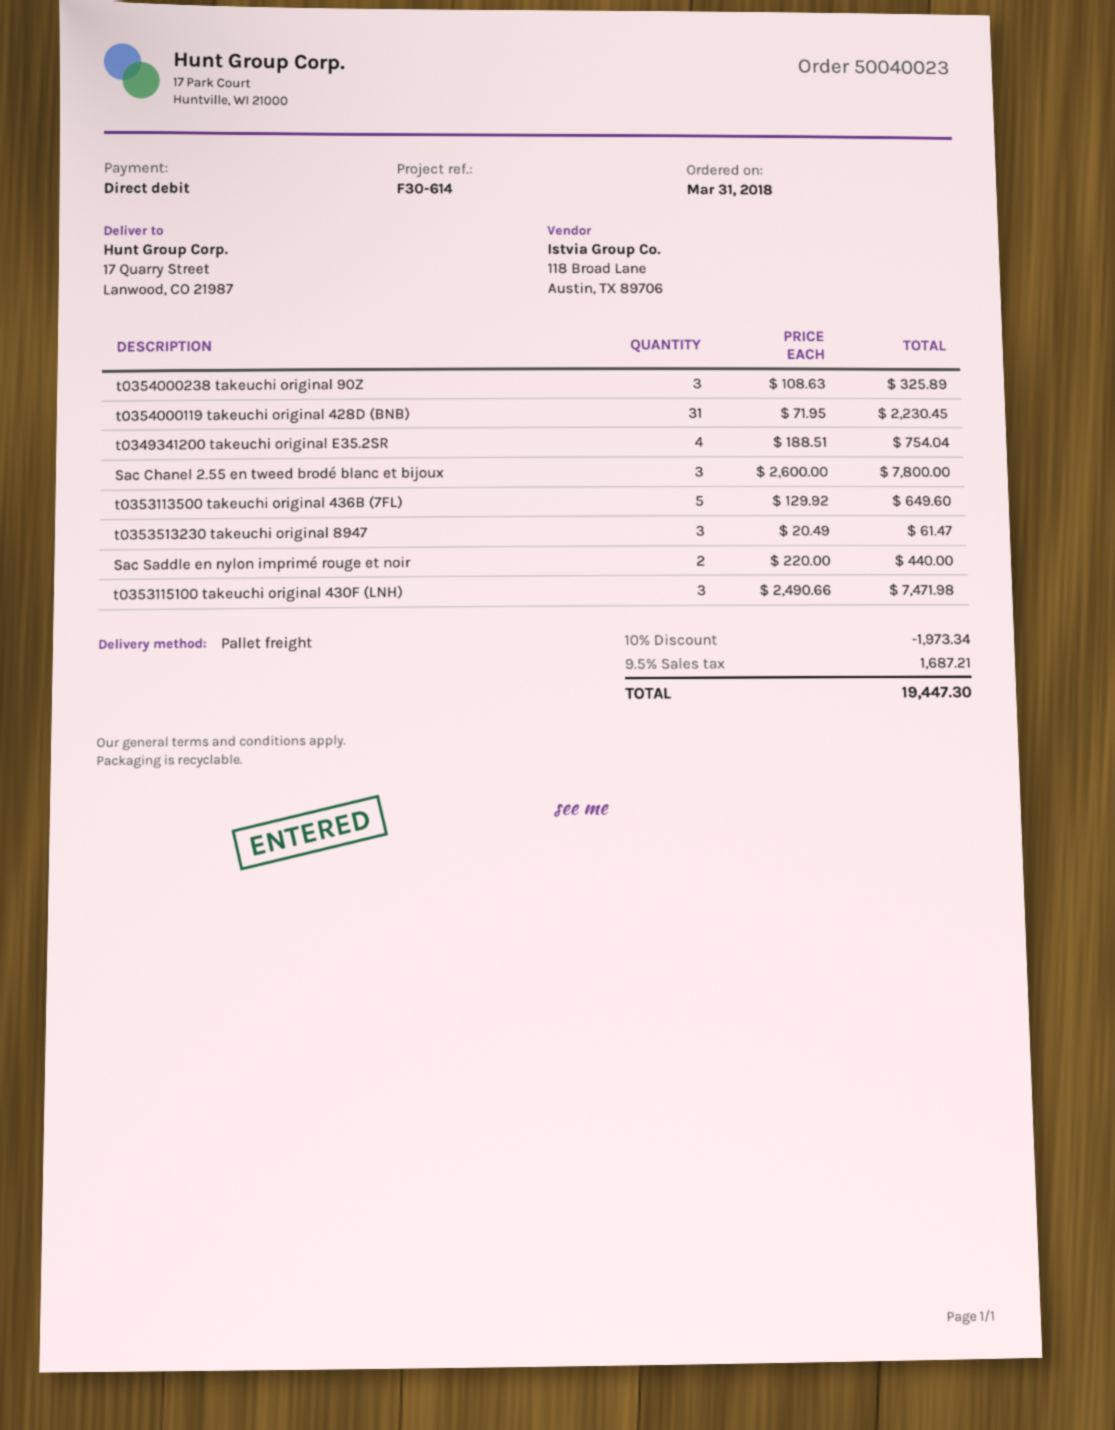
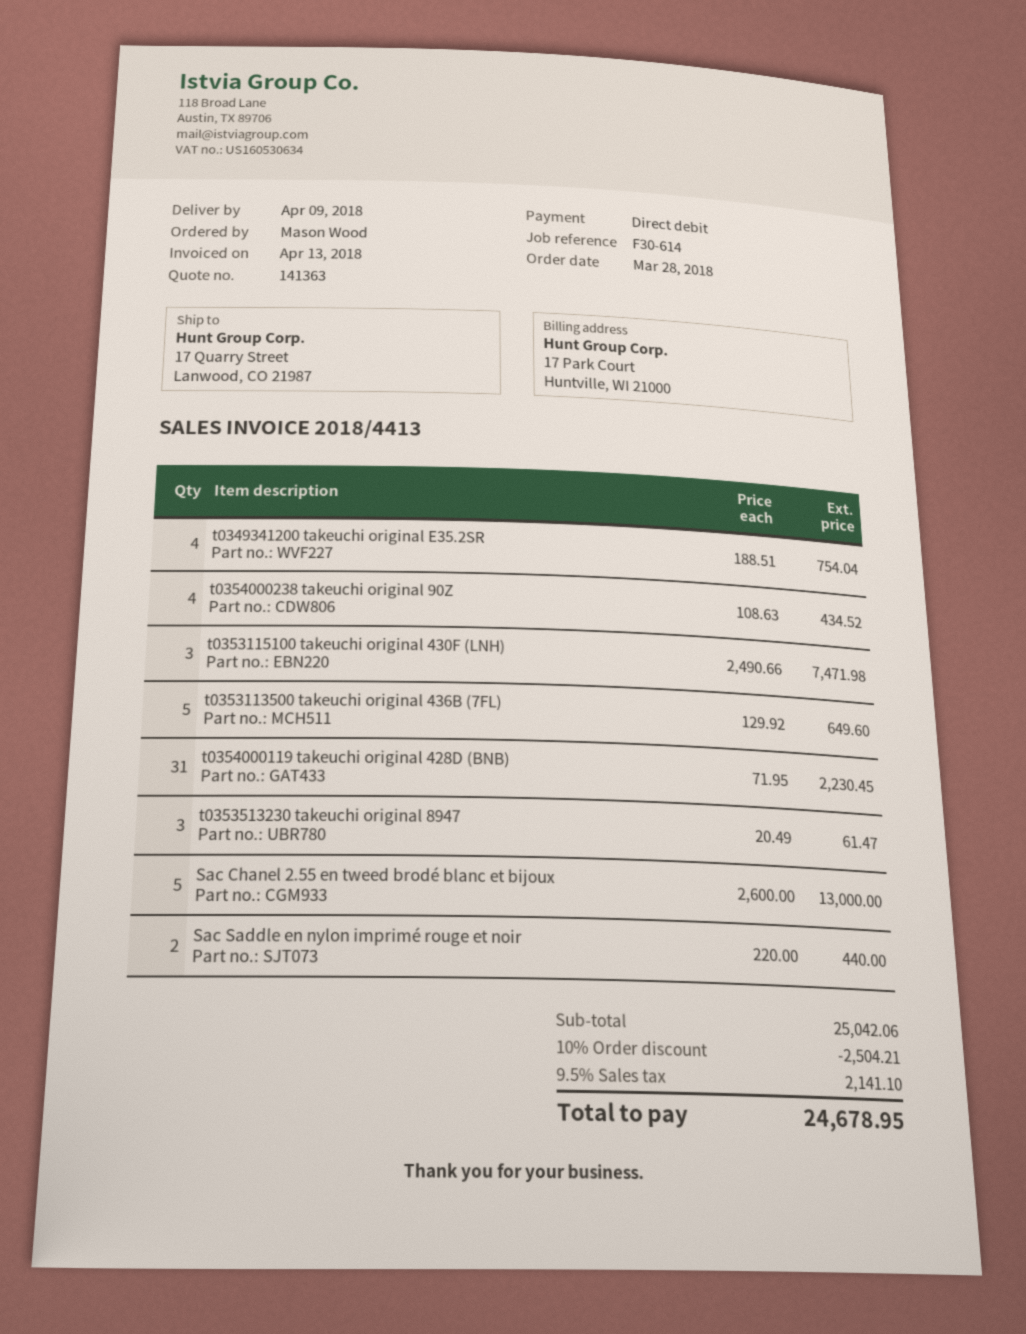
order date: 2018-03-31 -> 2018-03-28
t0354000238 takeuchi original 90Z: 3 x 108.63 = 325.89 -> 4 x 108.63 = 434.52
Sac Chanel 2.55 en tweed brodé blanc et bijoux: 3 x 2600.00 = 7800.00 -> 5 x 2600.00 = 13000.00
discount: 10% = 1973.34 -> 10% = 2504.21
tax: 9.5% = 1687.21 -> 9.5% = 2141.10
total: 19447.30 -> 24678.95

